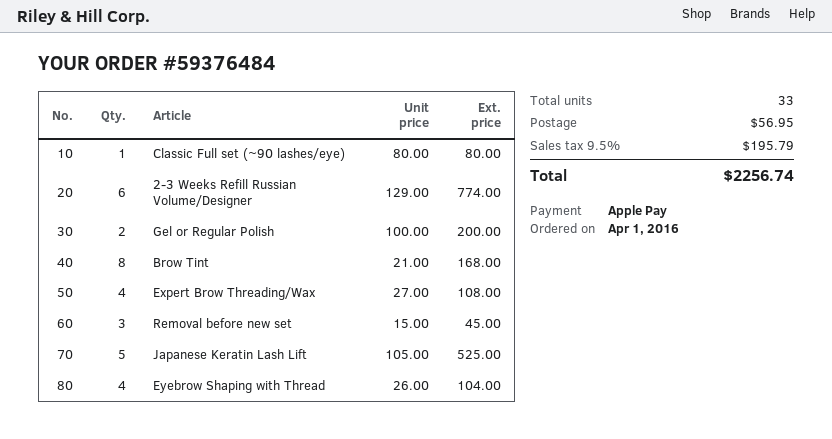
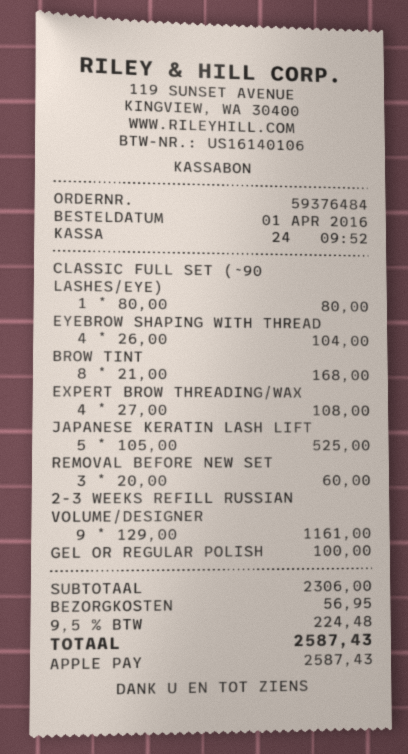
2-3 Weeks Refill Russian Volume/Designer: 6 x 129.00 = 774.00 -> 9 x 129.00 = 1161.00
Gel or Regular Polish: 2 x 100.00 = 200.00 -> 1 x 100.00 = 100.00
Removal before new set: 3 x 15.00 = 45.00 -> 3 x 20.00 = 60.00
tax: 9.5% = 195.79 -> 9.5% = 224.48
total: 2256.74 -> 2587.43

